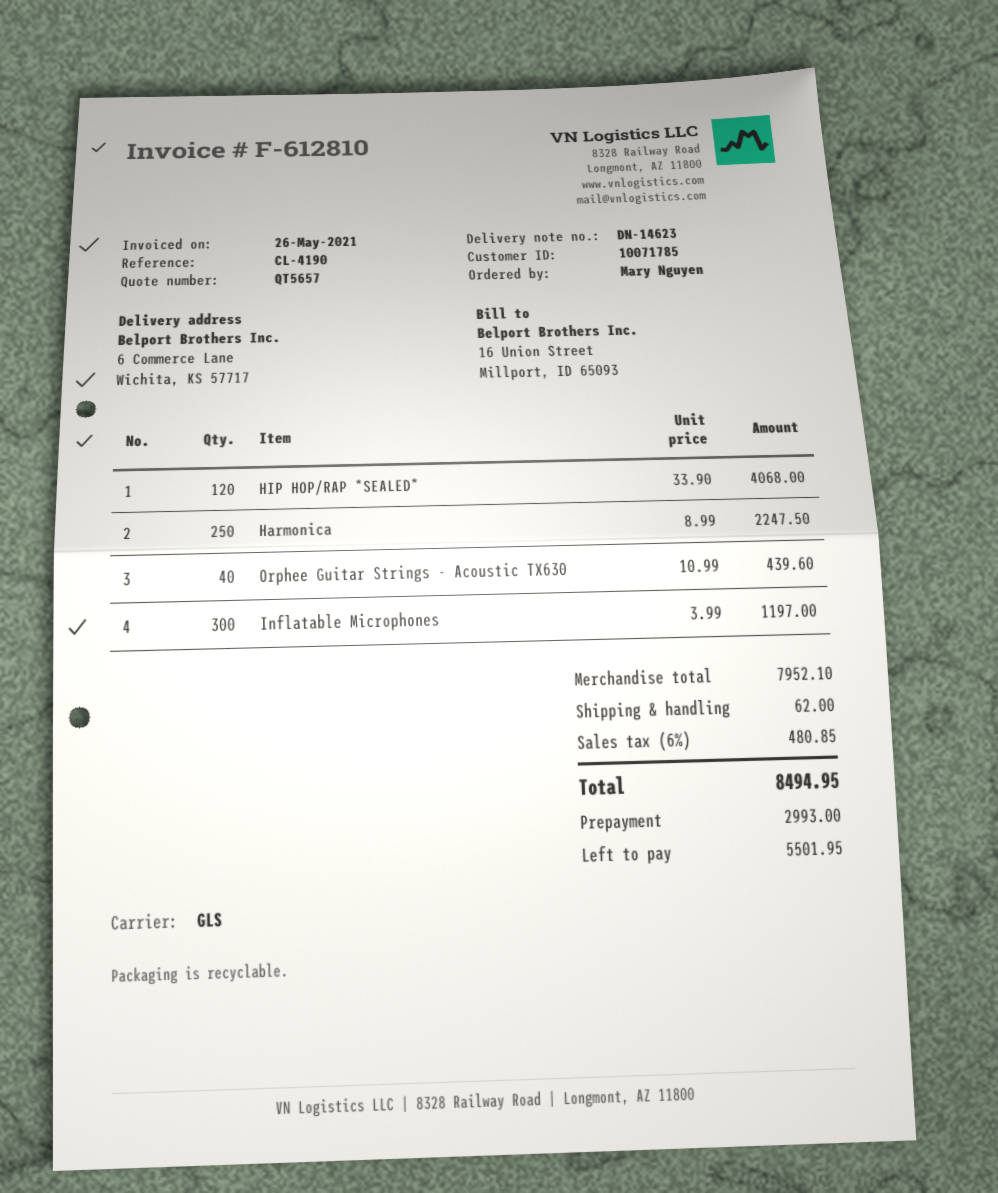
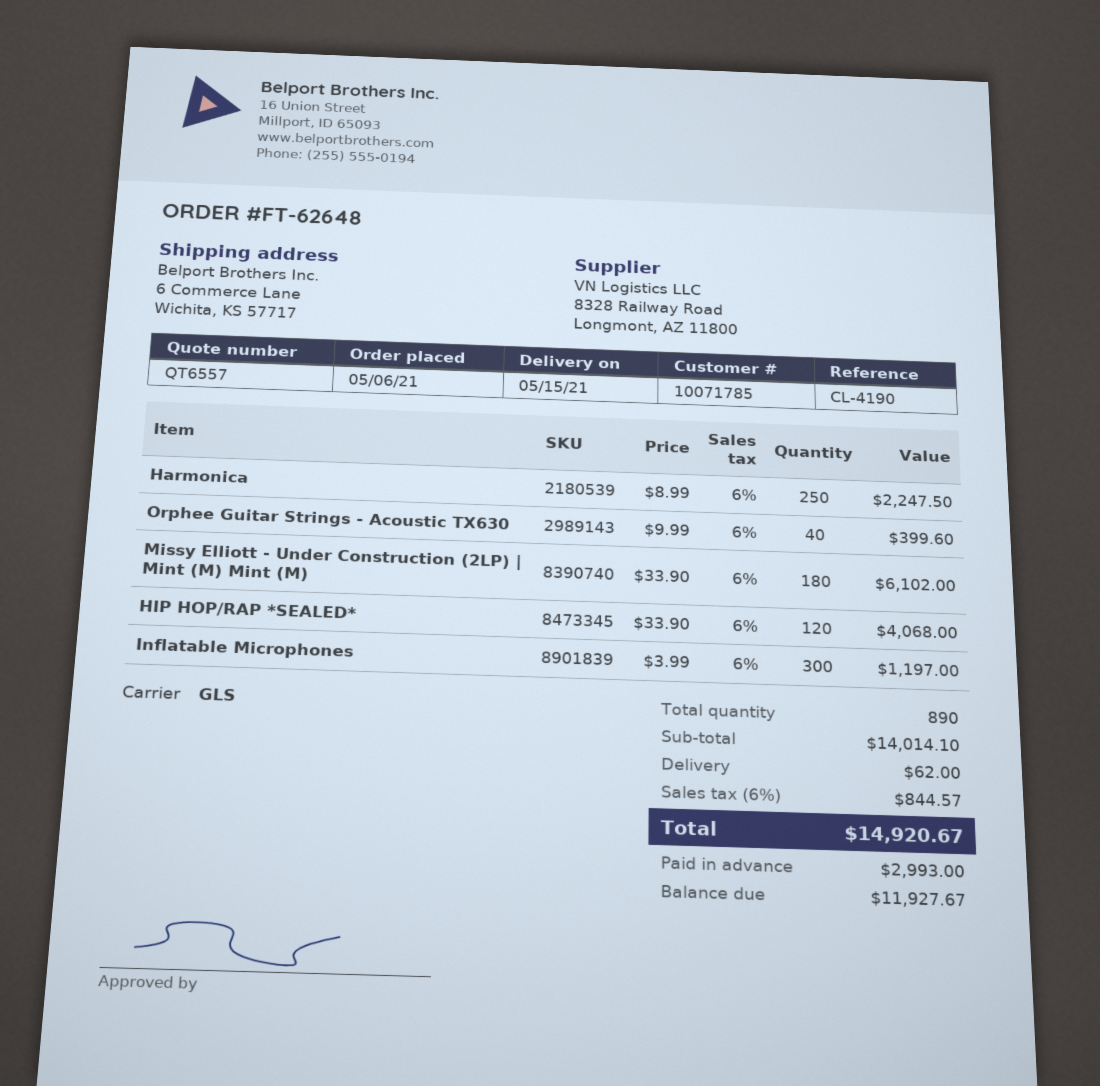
quote number: QT5657 -> QT6557
Orphee Guitar Strings - Acoustic TX630: 40 x 10.99 = 439.60 -> 40 x 9.99 = 399.60
Missy Elliott - Under Construction (2LP) | Mint (M) Mint (M): none -> 180 x 33.90 = 6102.00
subtotal: 7952.10 -> 14014.10
tax: 6% = 480.85 -> 6% = 844.57
total: 8494.95 -> 14920.67
balance: 5501.95 -> 11927.67

